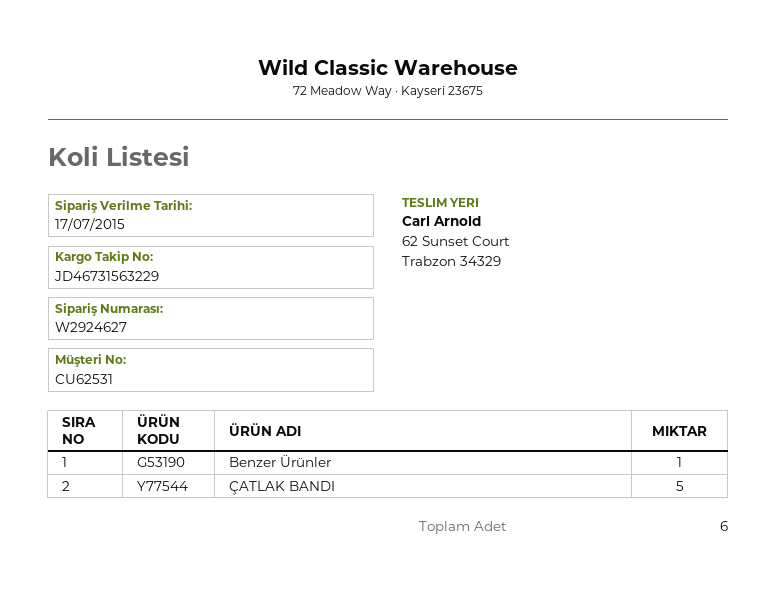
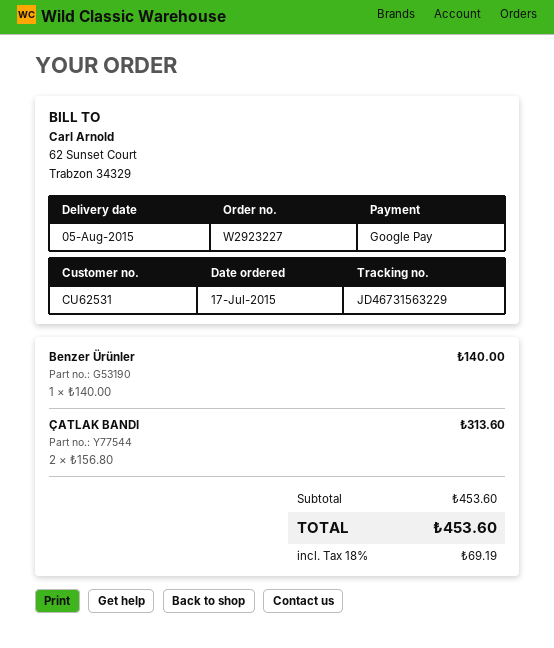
order number: W2924627 -> W2923227
ÇATLAK BANDI: 5 -> 2

